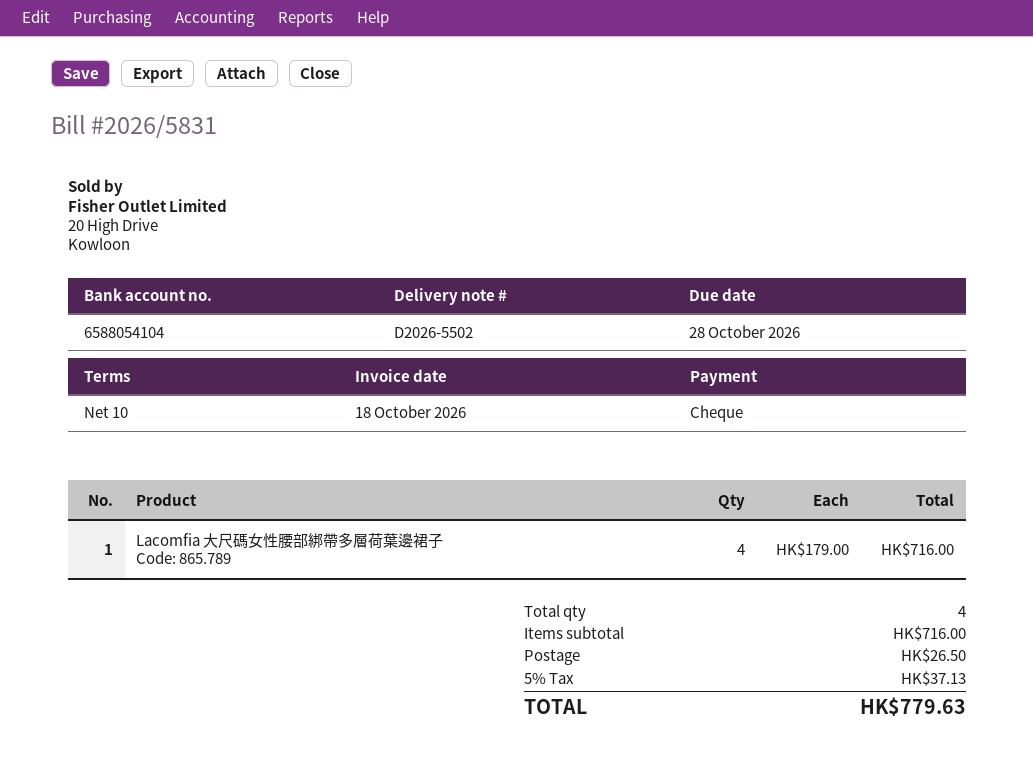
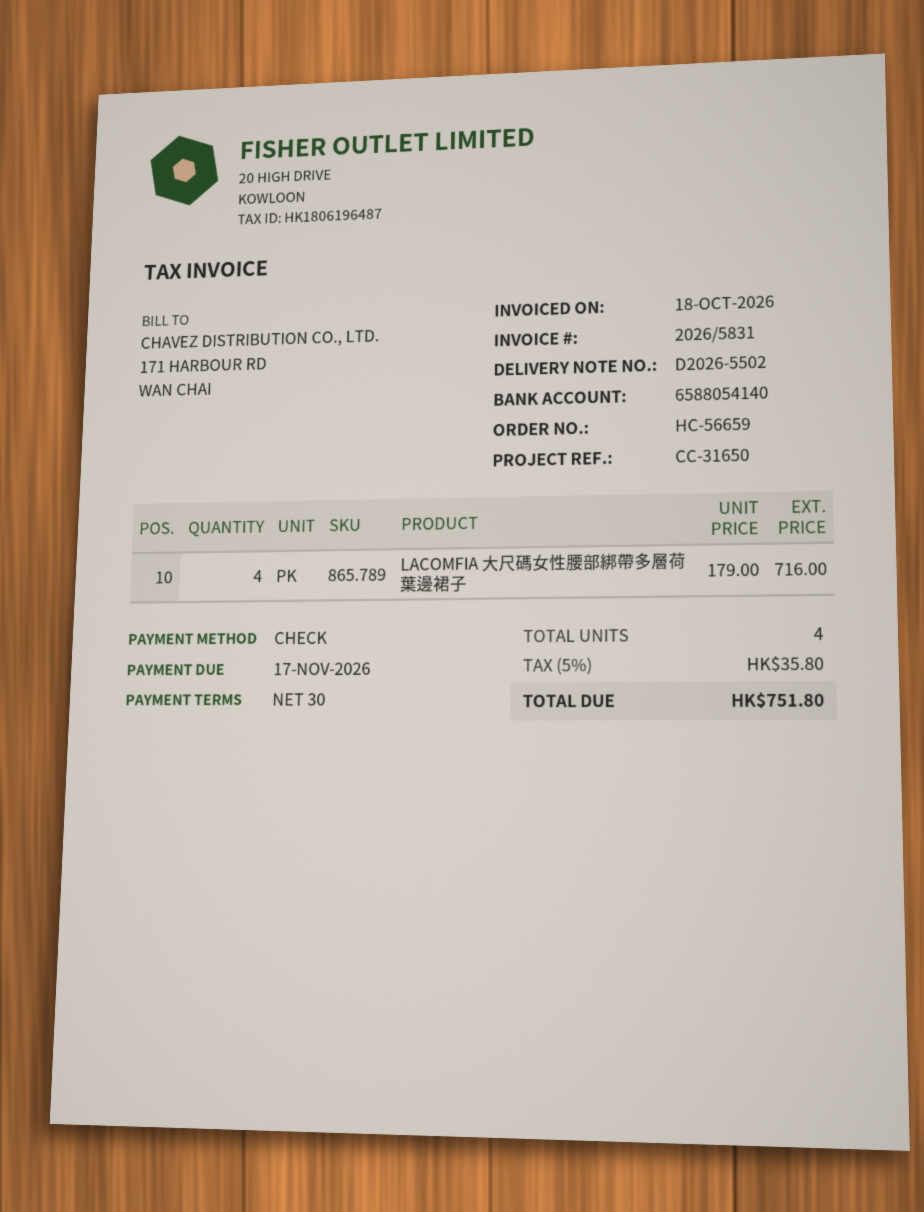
payment terms: 10 days -> 30 days
due date: 2026-10-28 -> 2026-11-17
bank account: 6588054104 -> 6588054140
shipping: 26.50 -> none
tax: 5% = 37.13 -> 5% = 35.80
total: 779.63 -> 751.80

